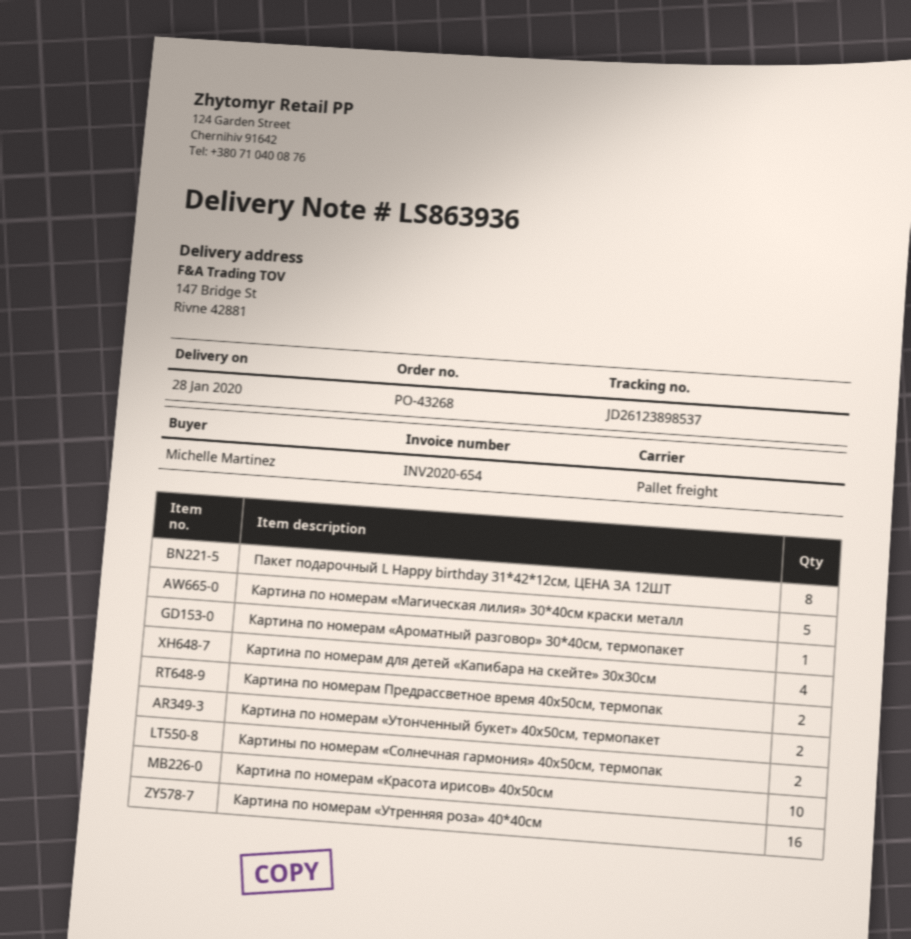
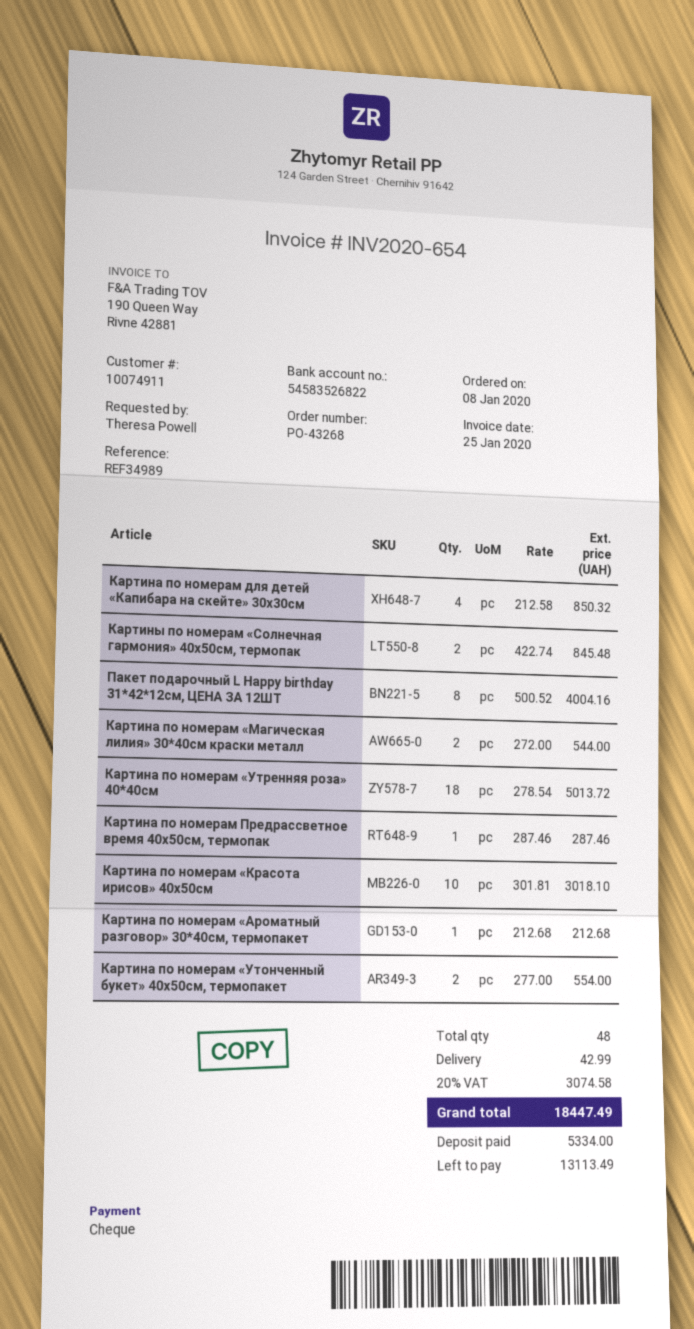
ordered by: Michelle Martinez -> Theresa Powell
Картина по номерам «Магическая лилия» 30*40см краски металл: 5 -> 2
Картина по номерам Предрассветное время 40х50см, термопак: 2 -> 1
Картина по номерам «Утренняя роза» 40*40см: 16 -> 18

